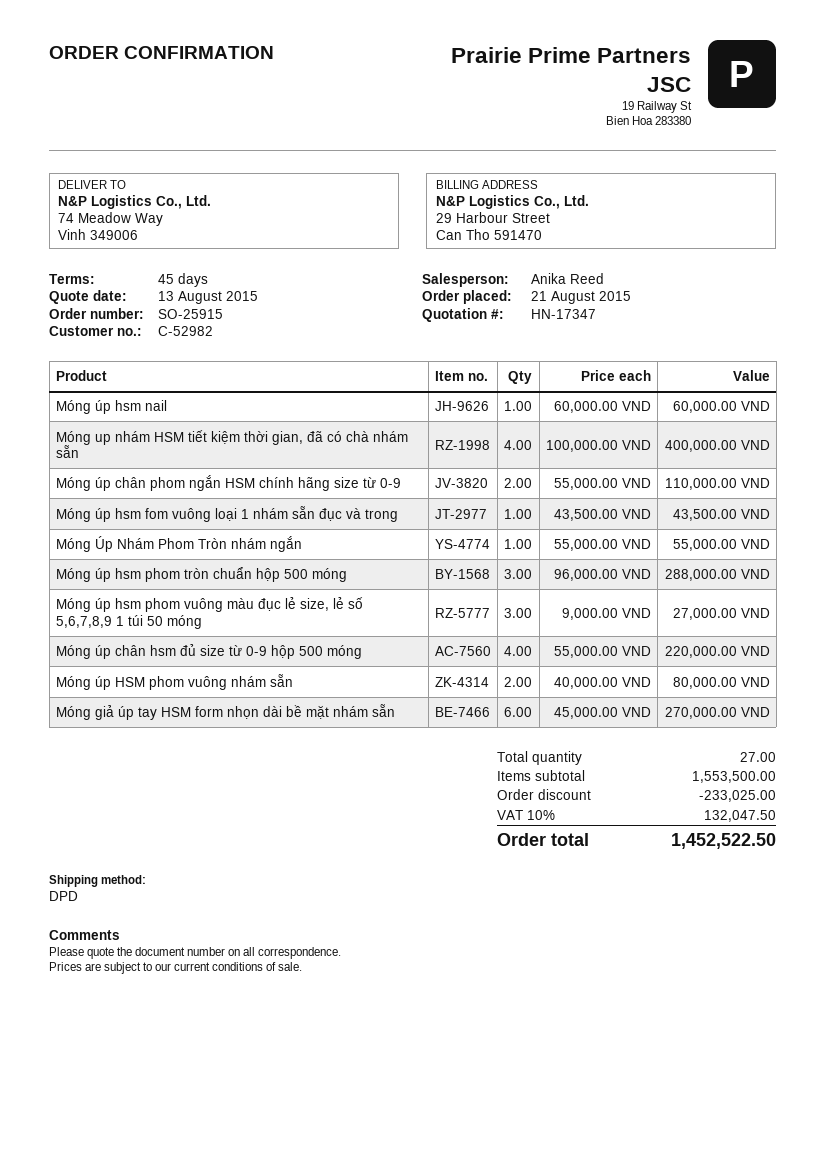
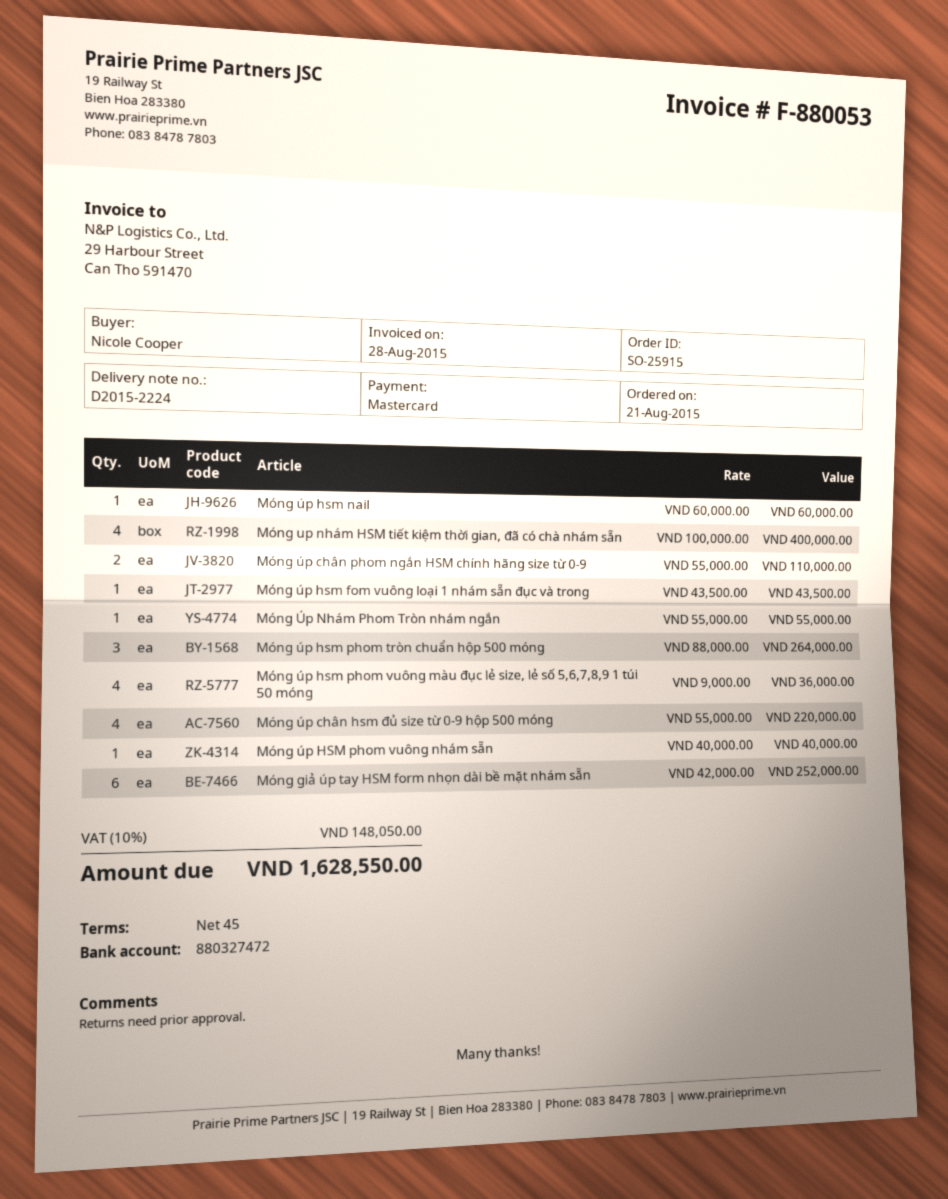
Móng úp hsm phom tròn chuẩn hộp 500 móng: 3 x 96000.00 = 288000.00 -> 3 x 88000.00 = 264000.00
Móng úp hsm phom vuông màu đục lẻ size, lẻ số 5,6,7,8,9 1 túi 50 móng: 3 x 9000.00 = 27000.00 -> 4 x 9000.00 = 36000.00
Móng úp HSM phom vuông nhám sẵn: 2 x 40000.00 = 80000.00 -> 1 x 40000.00 = 40000.00
Móng giả úp tay HSM form nhọn dài bề mặt nhám sẵn: 6 x 45000.00 = 270000.00 -> 6 x 42000.00 = 252000.00
discount: 233025.00 -> none
tax: 10% = 132047.50 -> 10% = 148050.00
total: 1452522.50 -> 1628550.00

